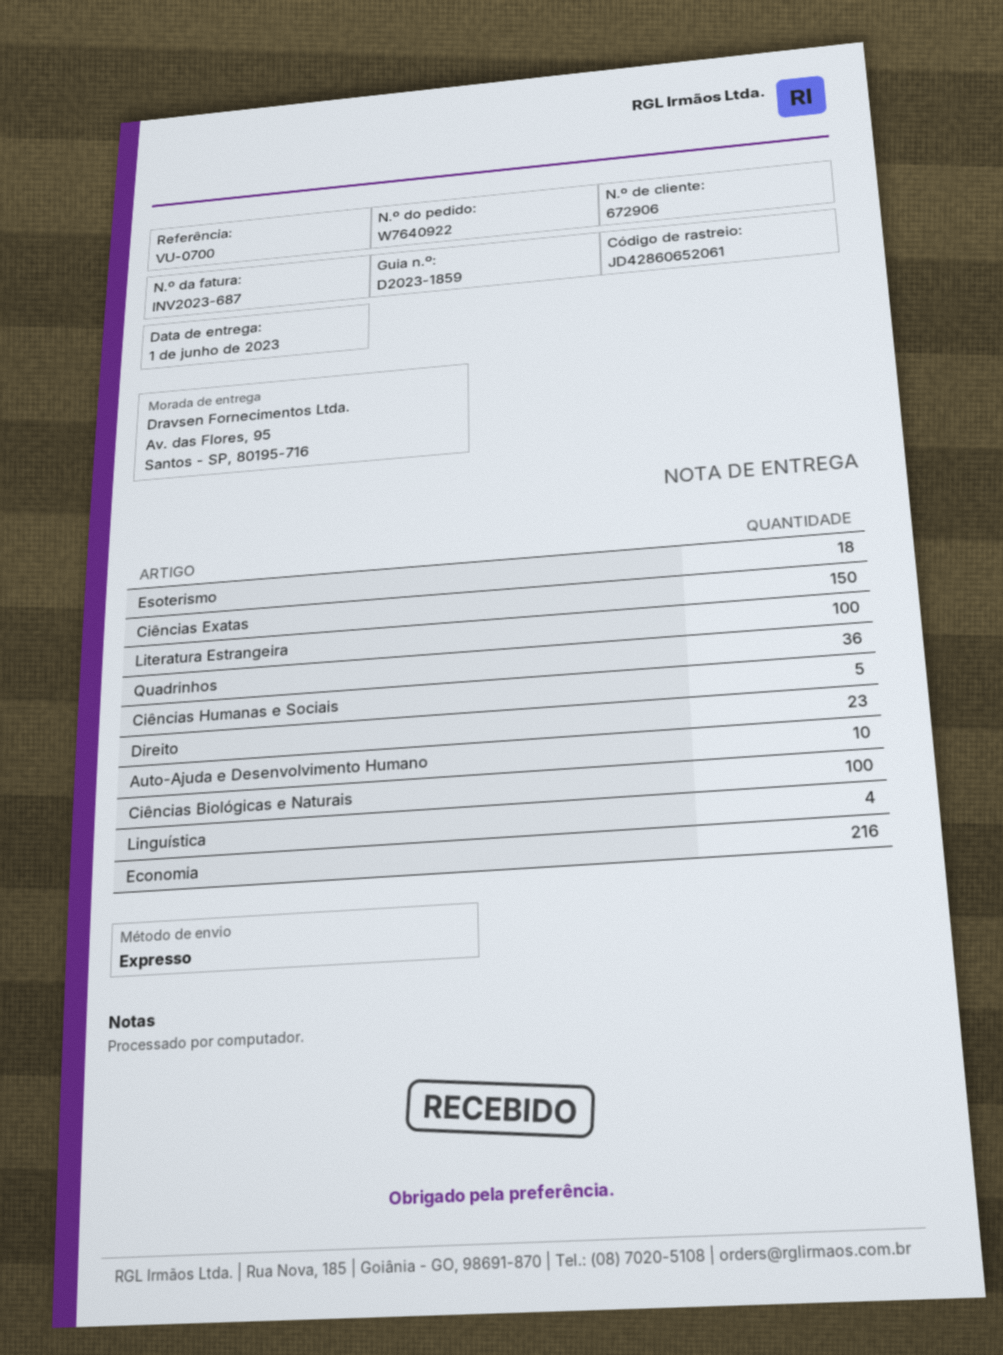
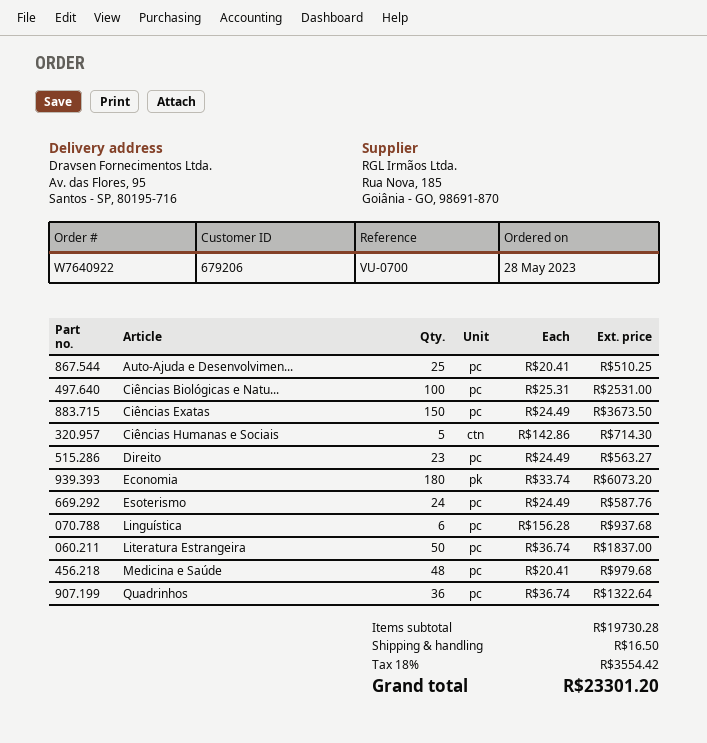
customer number: 672906 -> 679206
Esoterismo: 18 -> 24
Literatura Estrangeira: 100 -> 50
Auto-Ajuda e Desenvolvimento Humano: 10 -> 25
Linguística: 4 -> 6
Economia: 216 -> 180
Medicina e Saúde: none -> 48

